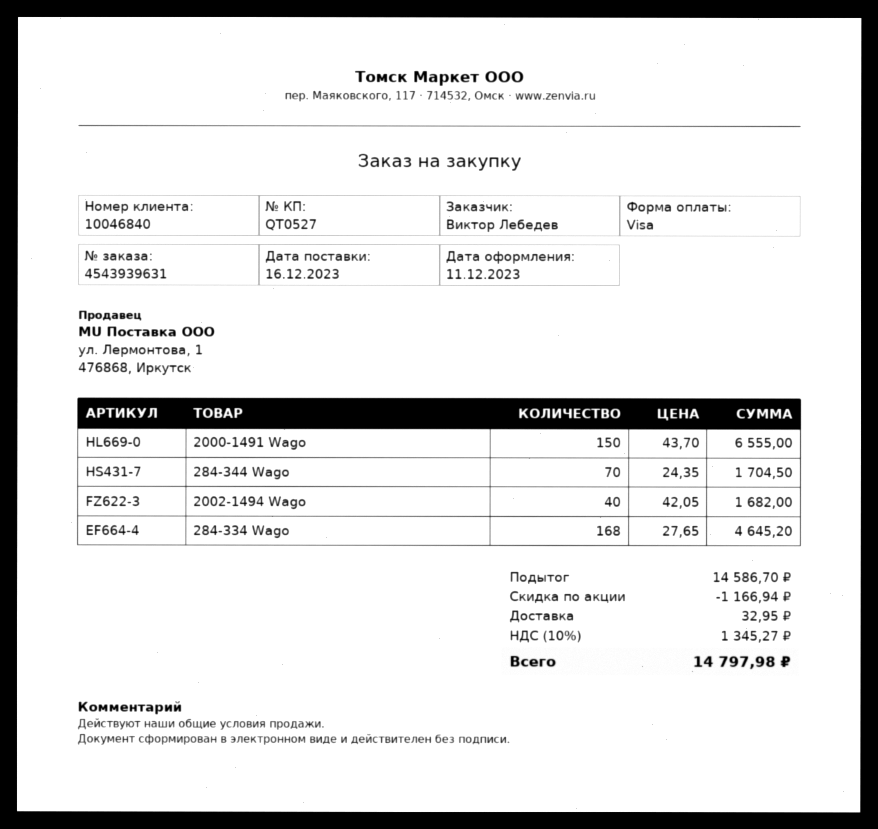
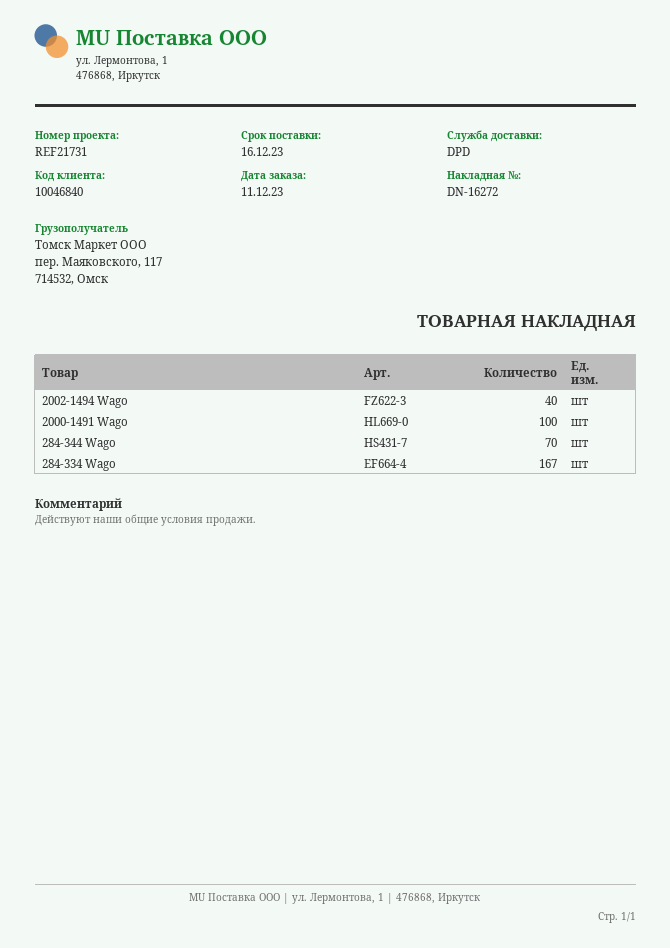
2000-1491 Wago: 150 -> 100
284-334 Wago: 168 -> 167

